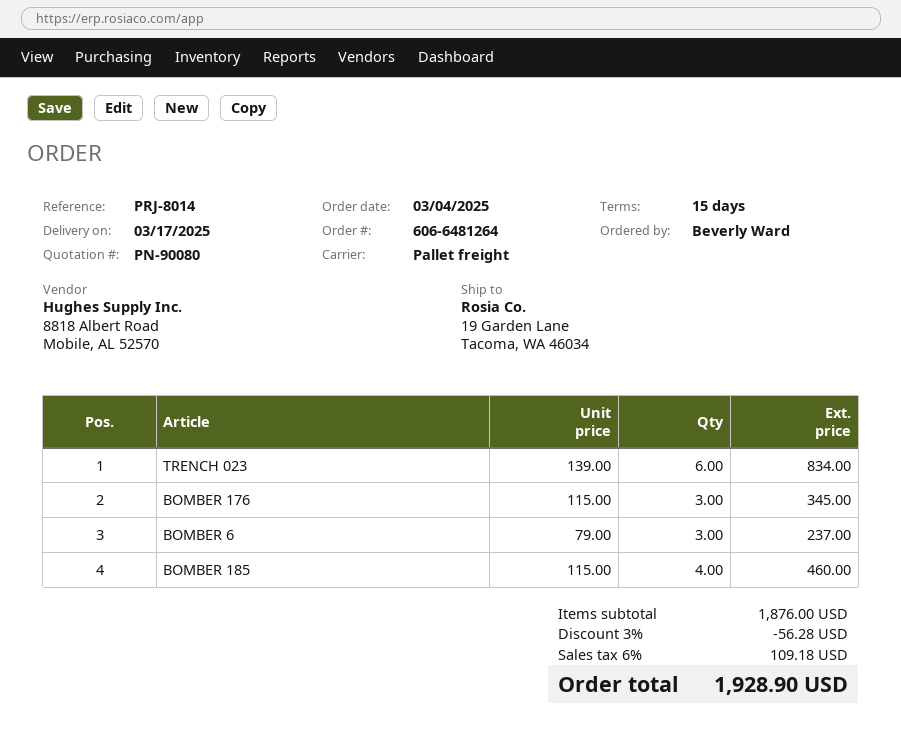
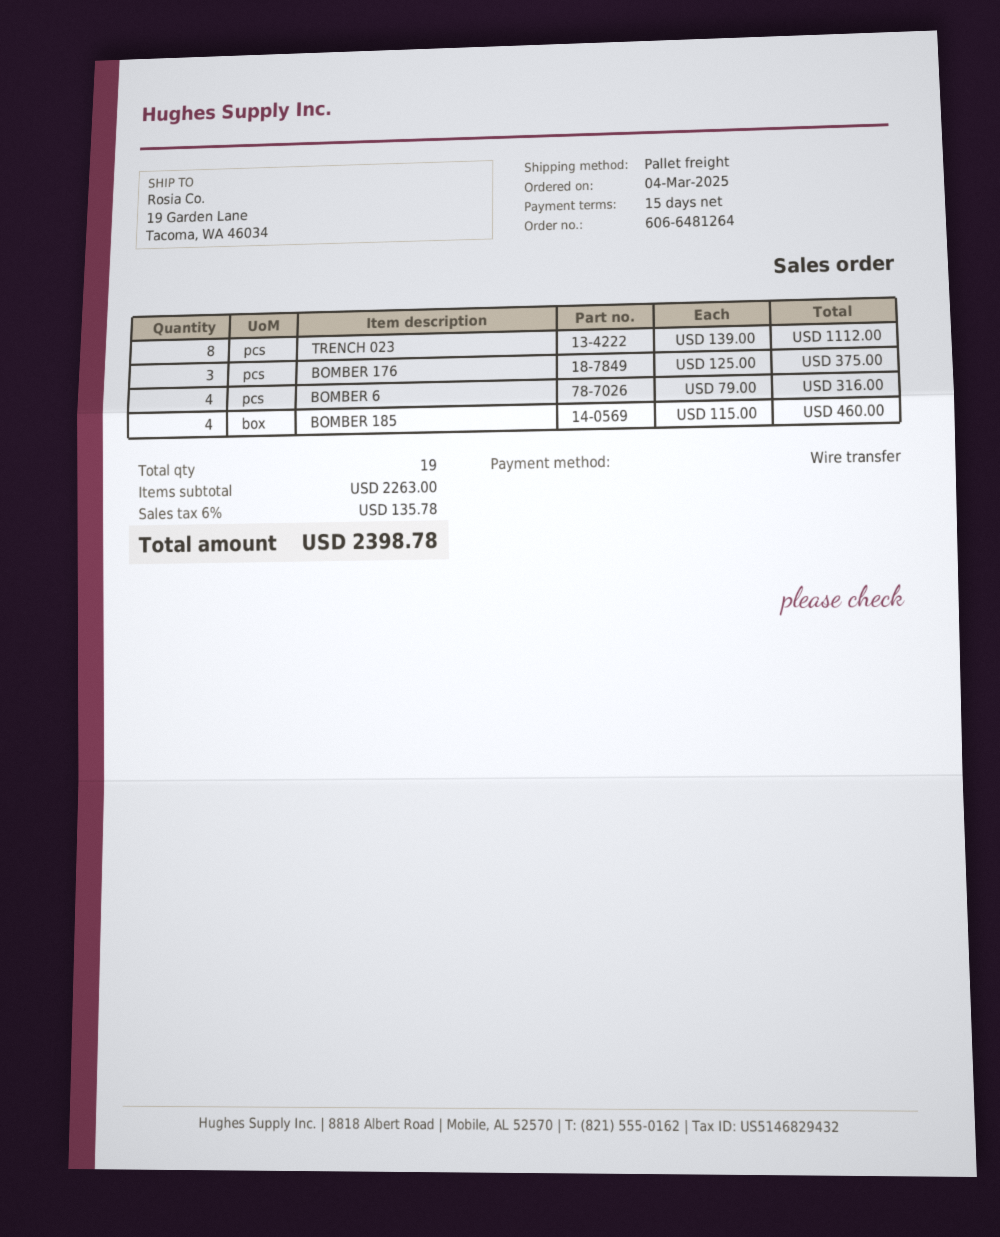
TRENCH 023: 6 x 139.00 = 834.00 -> 8 x 139.00 = 1112.00
BOMBER 176: 3 x 115.00 = 345.00 -> 3 x 125.00 = 375.00
BOMBER 6: 3 x 79.00 = 237.00 -> 4 x 79.00 = 316.00
subtotal: 1876.00 -> 2263.00
discount: 3% = 56.28 -> none
tax: 6% = 109.18 -> 6% = 135.78
total: 1928.90 -> 2398.78

